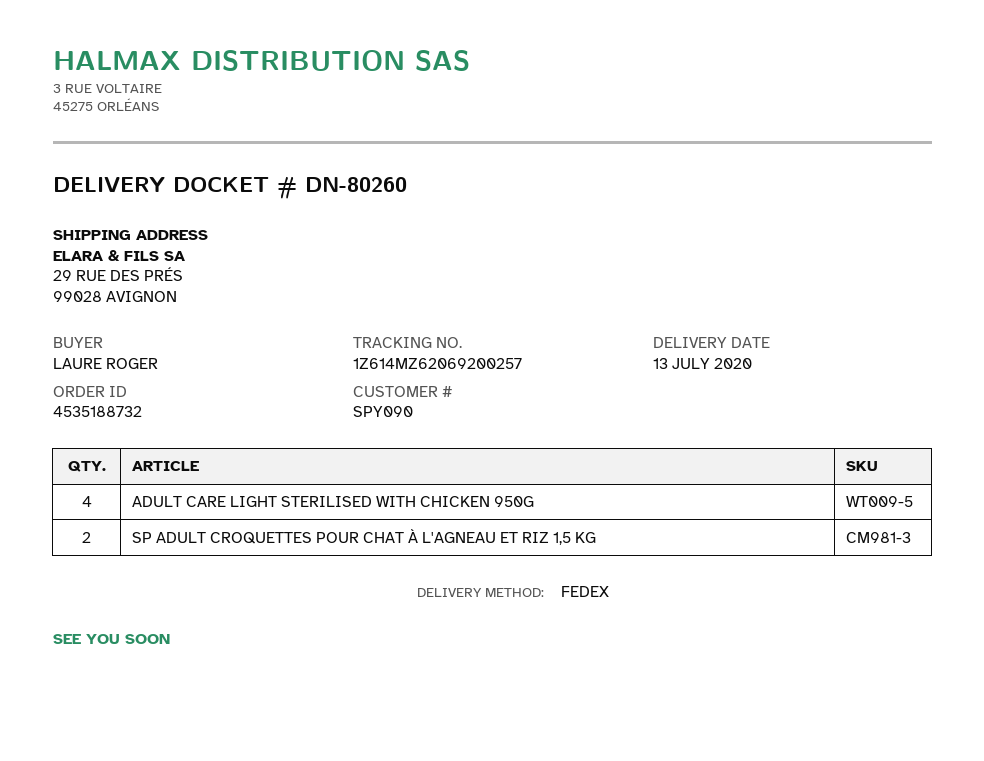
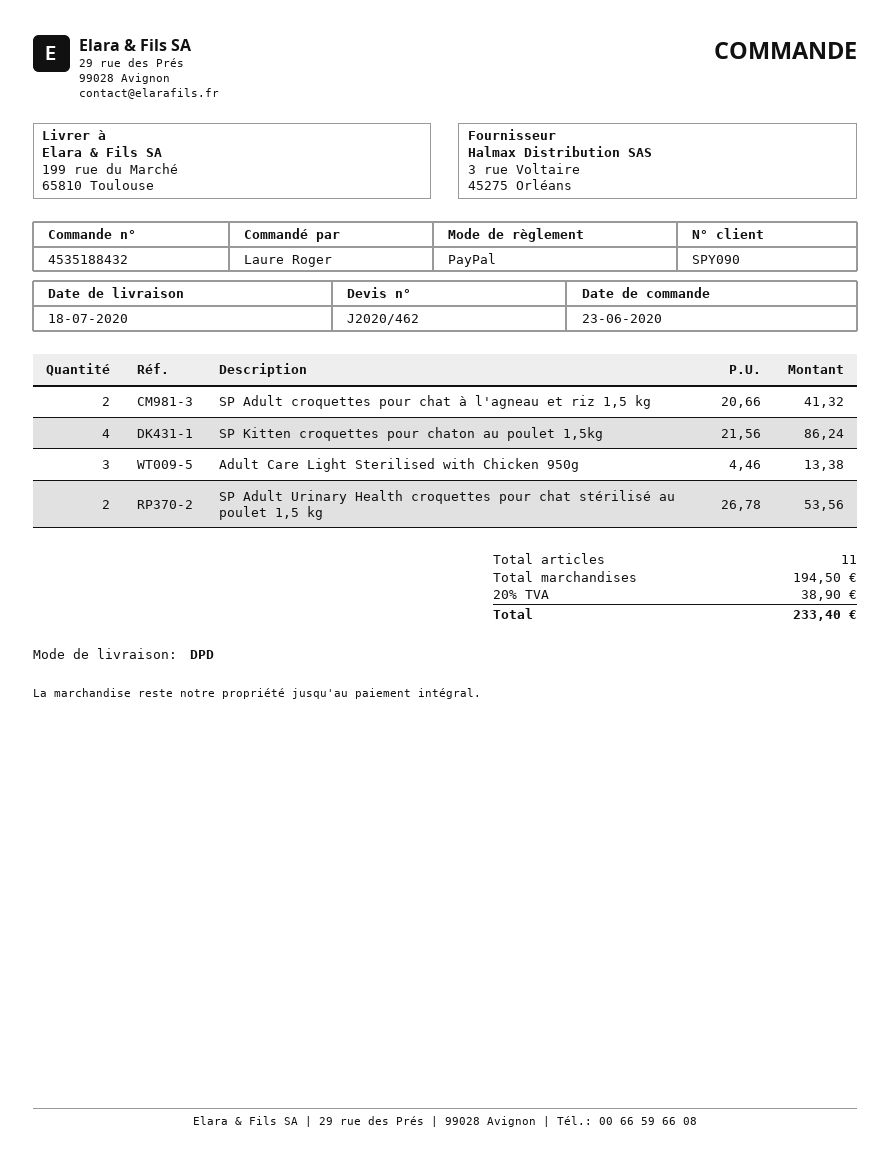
order number: 4535188732 -> 4535188432
delivery date: 2020-07-13 -> 2020-07-18
shipping method: FedEx -> DPD
ship to: 29 RUE DES PRÉS, 99028 AVIGNON -> 199 rue du Marché, 65810 Toulouse
ADULT CARE LIGHT STERILISED WITH CHICKEN 950G: 4 -> 3
SP Kitten croquettes pour chaton au poulet 1,5kg: none -> 4
SP Adult Urinary Health croquettes pour chat stérilisé au poulet 1,5 kg: none -> 2

